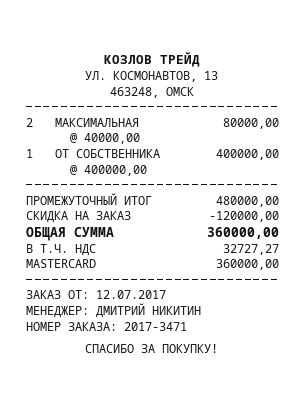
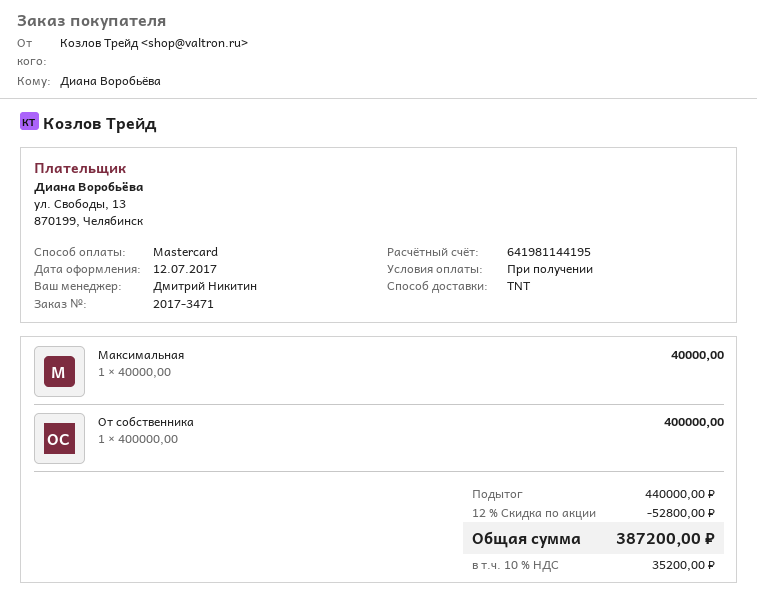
МАКСИМАЛЬНАЯ: 2 x 40000.00 = 80000.00 -> 1 x 40000.00 = 40000.00
subtotal: 480000.00 -> 440000.00
discount: 120000.00 -> 52800.00
tax: 32727.27 -> 35200.00
total: 360000.00 -> 387200.00

